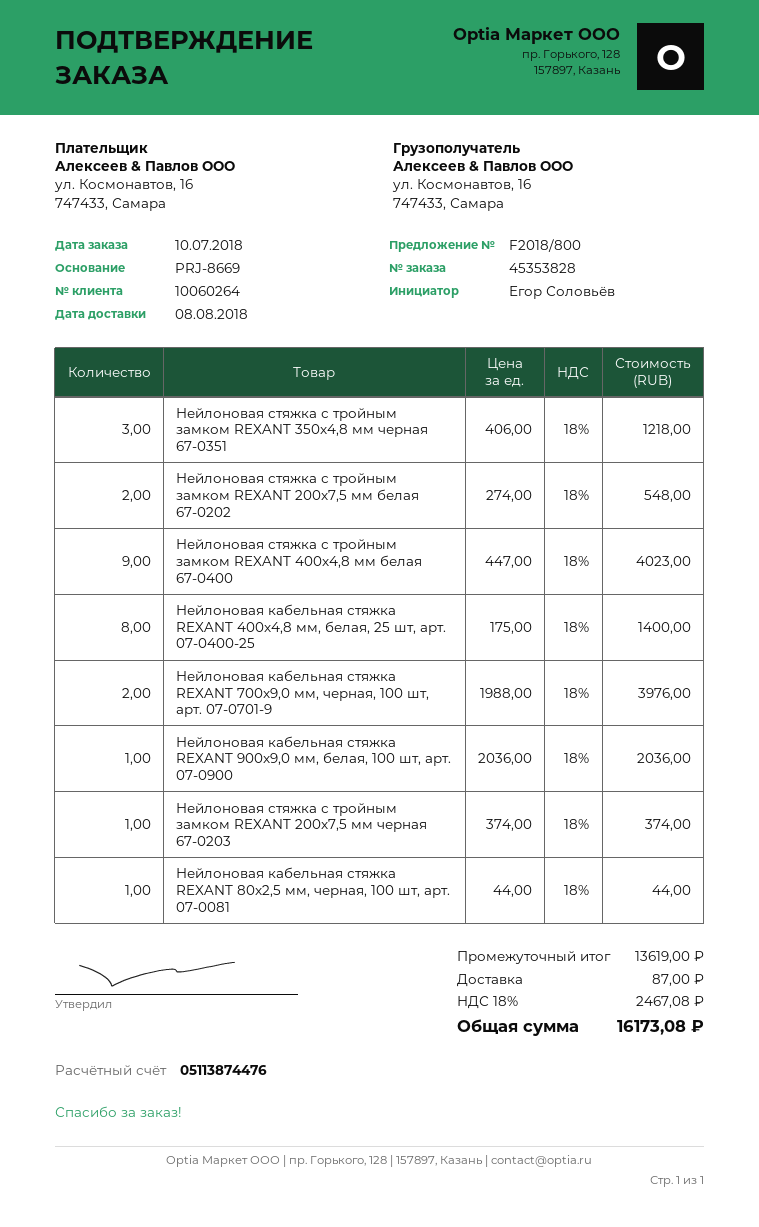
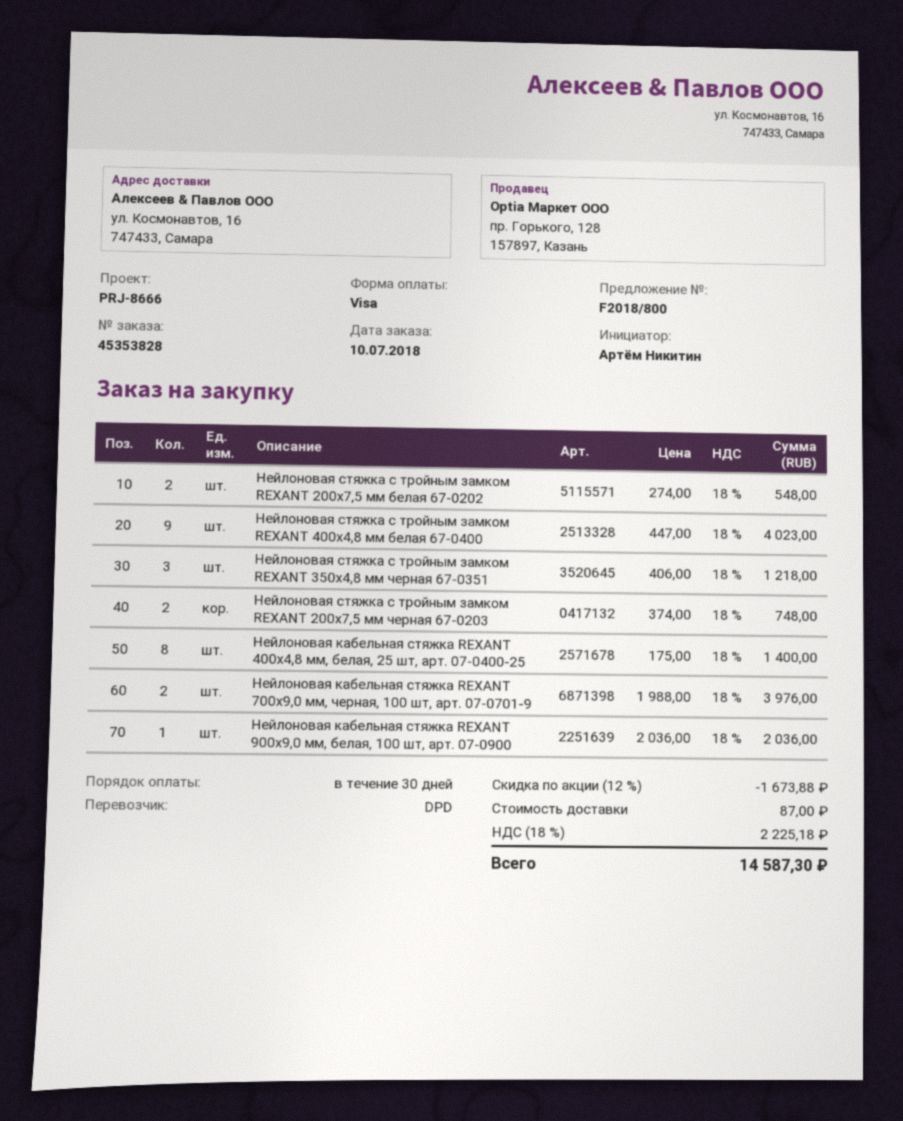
reference: PRJ-8669 -> PRJ-8666
ordered by: Егор Соловьёв -> Артём Никитин
Нейлоновая стяжка с тройным замком REXANT 200x7,5 мм черная 67-0203: 1 x 374.00 = 374.00 -> 2 x 374.00 = 748.00
Нейлоновая кабельная стяжка REXANT 80x2,5 мм, черная, 100 шт, арт. 07-0081: 1 x 44.00 = 44.00 -> none
discount: none -> 12% = 1673.88
tax: 18% = 2467.08 -> 18% = 2225.18
total: 16173.08 -> 14587.30

